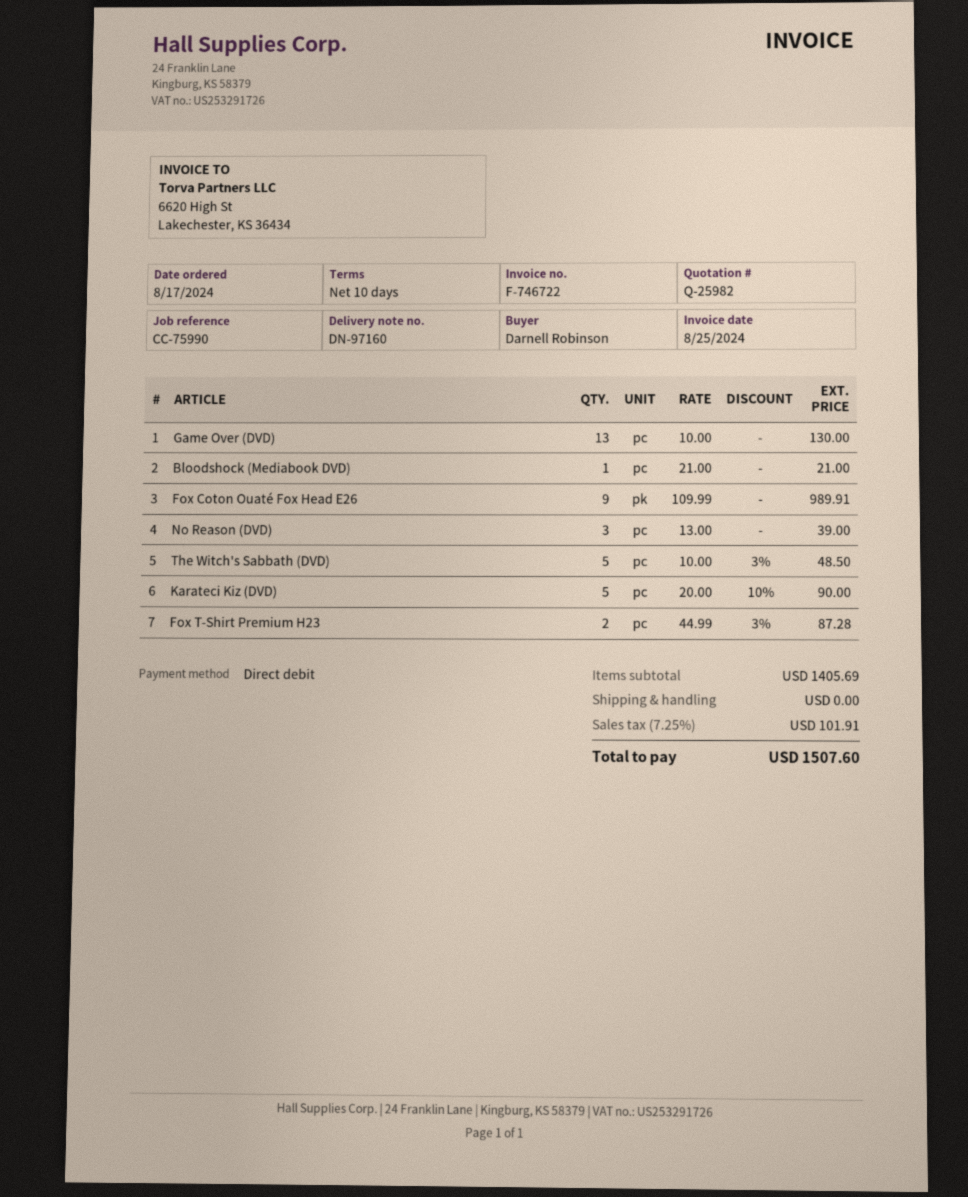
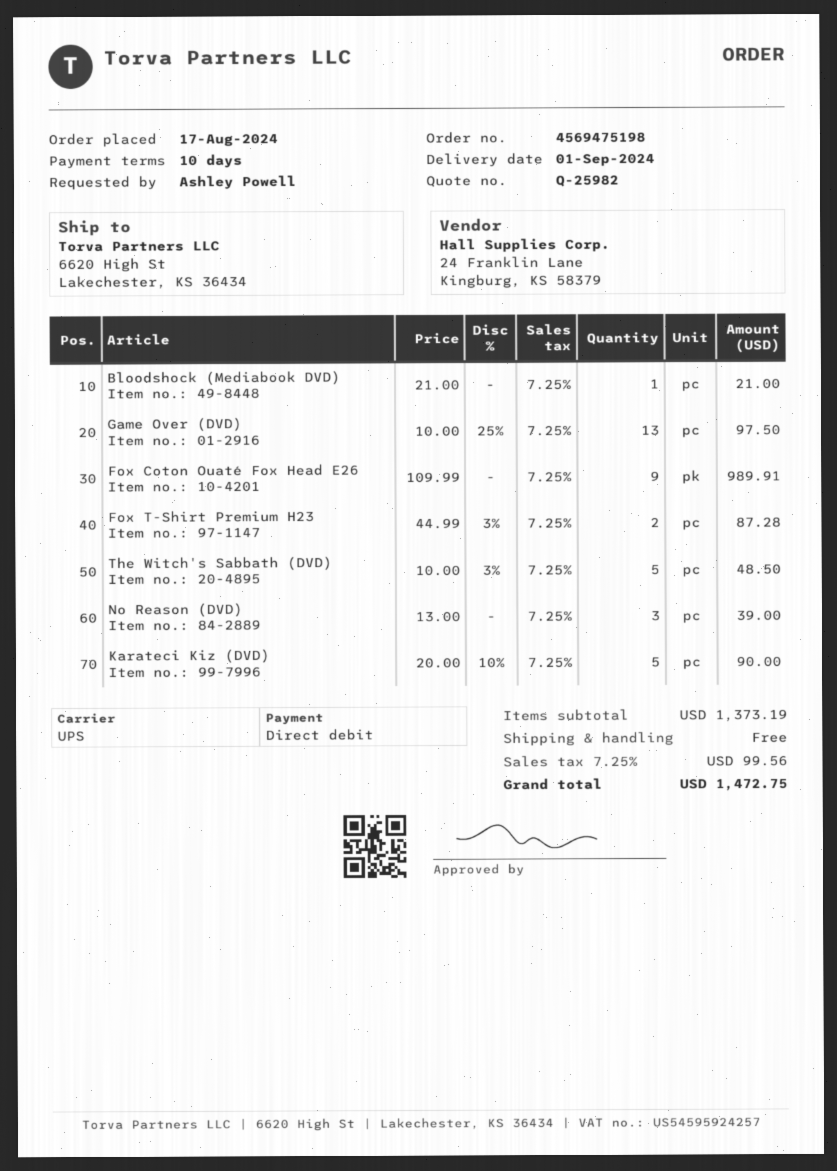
ordered by: Darnell Robinson -> Ashley Powell
Game Over (DVD): 13 x 10.00 = 130.00 -> 13 x 10.00 - 25% = 97.50
subtotal: 1405.69 -> 1373.19
tax: 7.25% = 101.91 -> 7.25% = 99.56
total: 1507.60 -> 1472.75

